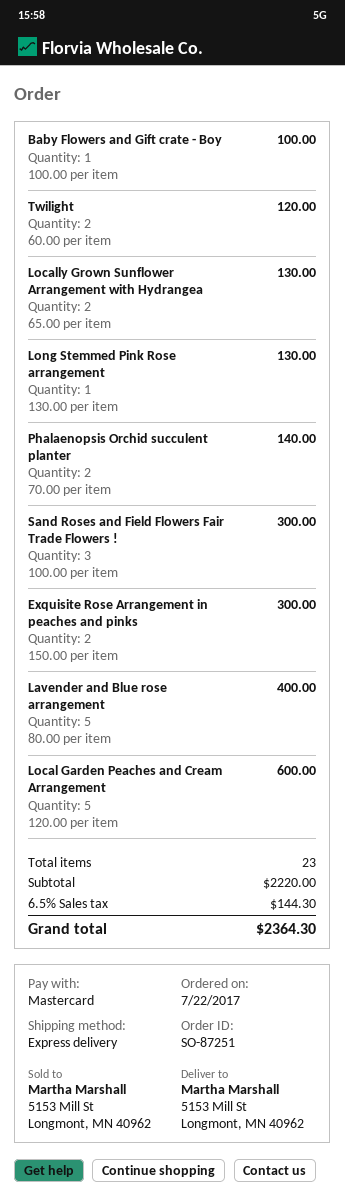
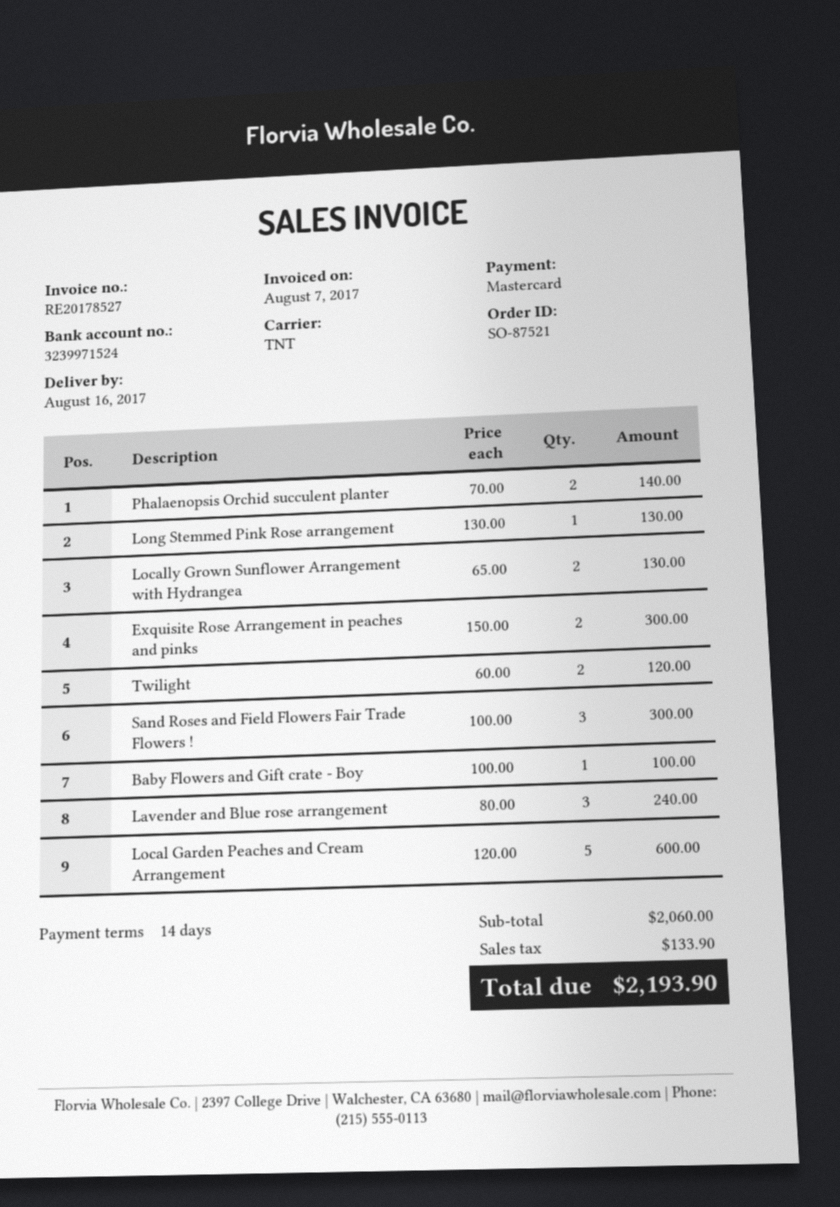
order number: SO-87251 -> SO-87521
shipping method: express -> TNT
Lavender and Blue rose arrangement: 5 x 80.00 = 400.00 -> 3 x 80.00 = 240.00
subtotal: 2220.00 -> 2060.00
tax: 144.30 -> 133.90
total: 2364.30 -> 2193.90

